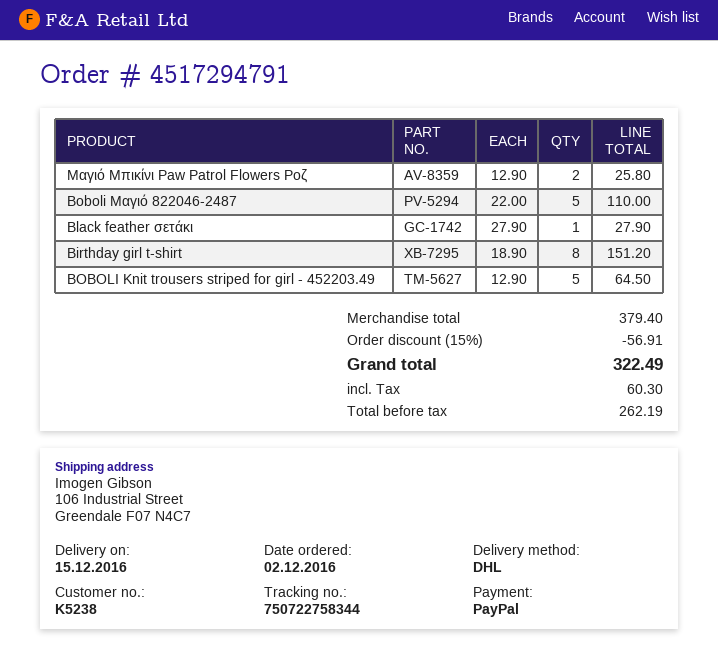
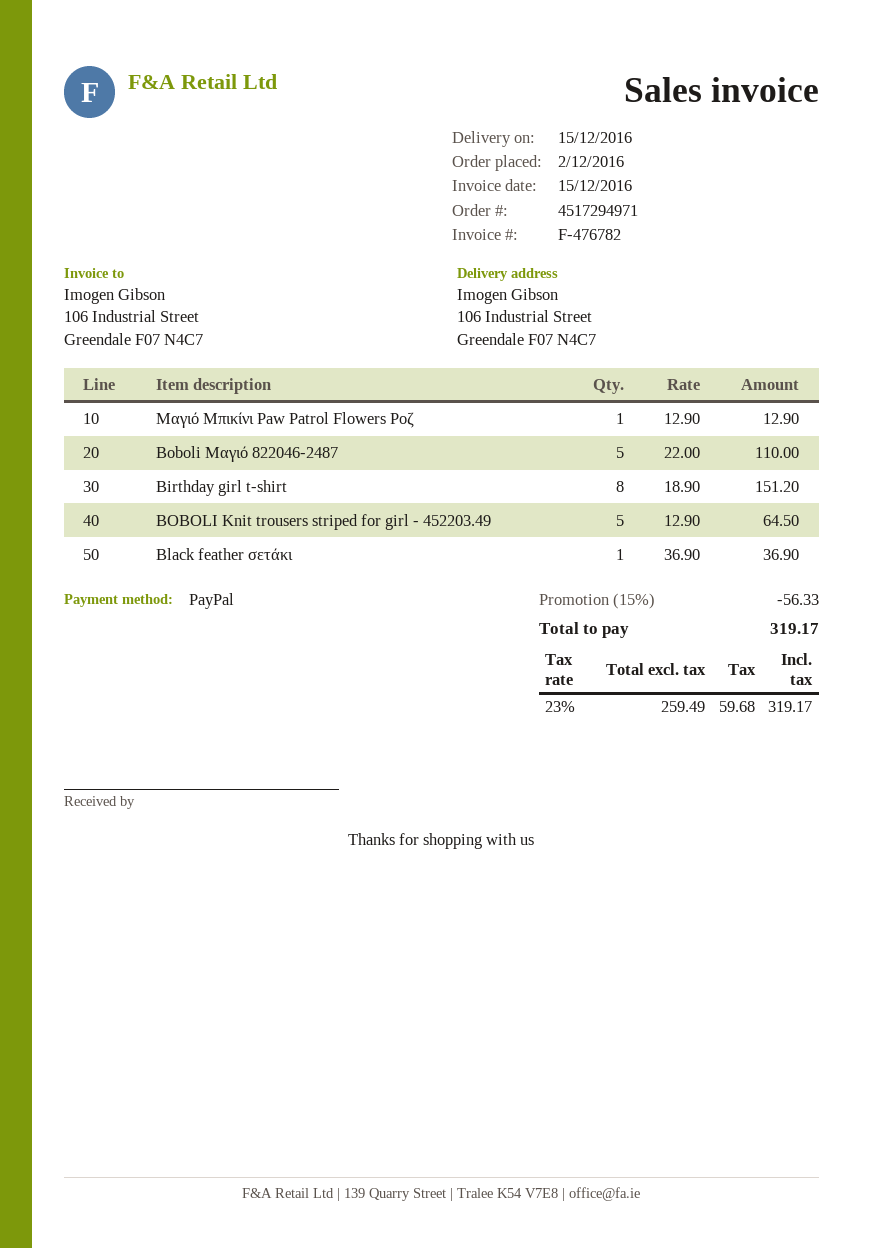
order number: 4517294791 -> 4517294971
Μαγιό Μπικίνι Paw Patrol Flowers Ροζ: 2 x 12.90 = 25.80 -> 1 x 12.90 = 12.90
Black feather σετάκι: 1 x 27.90 = 27.90 -> 1 x 36.90 = 36.90
discount: 15% = 56.91 -> 15% = 56.33
net: 262.19 -> 259.49
tax: 60.30 -> 59.68
total: 322.49 -> 319.17

